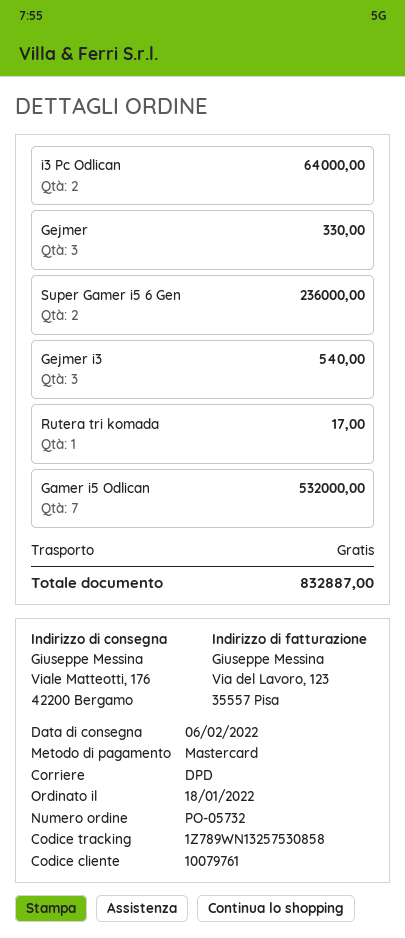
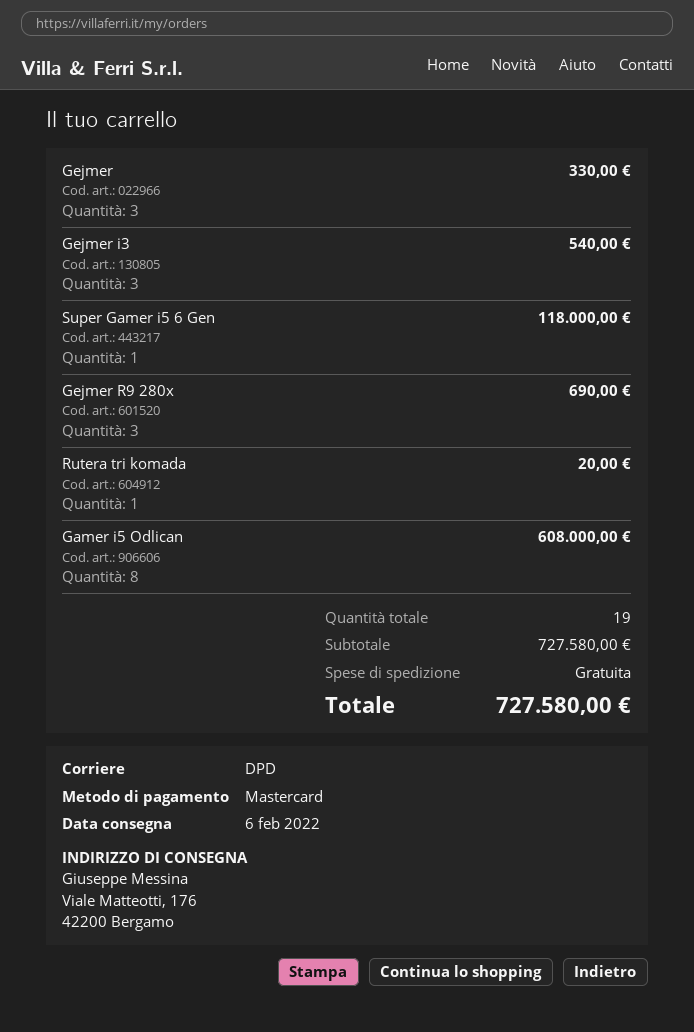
i3 Pc Odlican: 2 for 64000.00 -> none
Super Gamer i5 6 Gen: 2 for 236000.00 -> 1 for 118000.00
Rutera tri komada: 1 for 17.00 -> 1 for 20.00
Gamer i5 Odlican: 7 for 532000.00 -> 8 for 608000.00
Gejmer R9 280x: none -> 3 for 690.00
total: 832887.00 -> 727580.00

